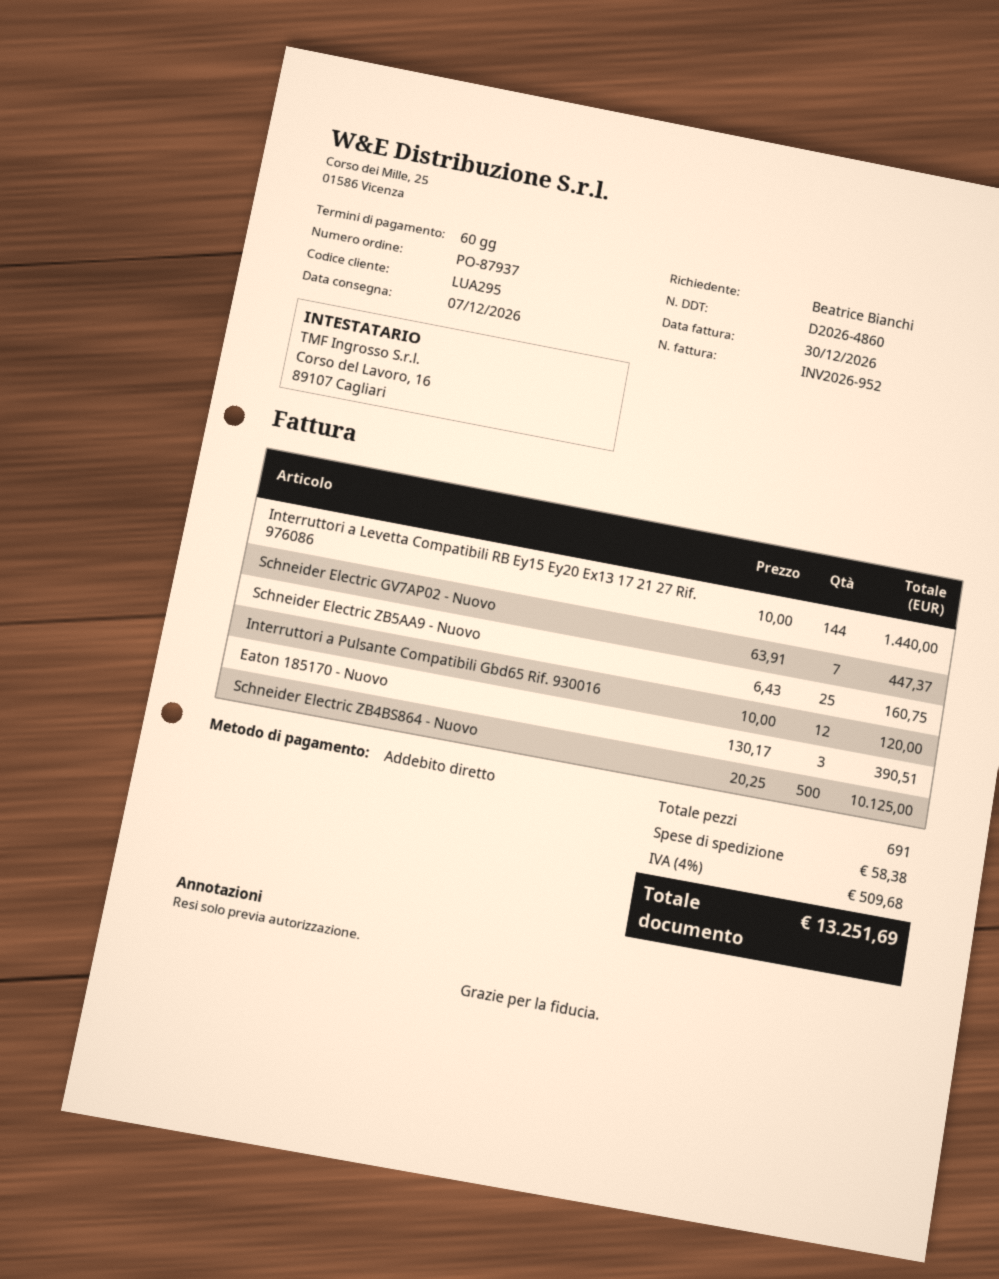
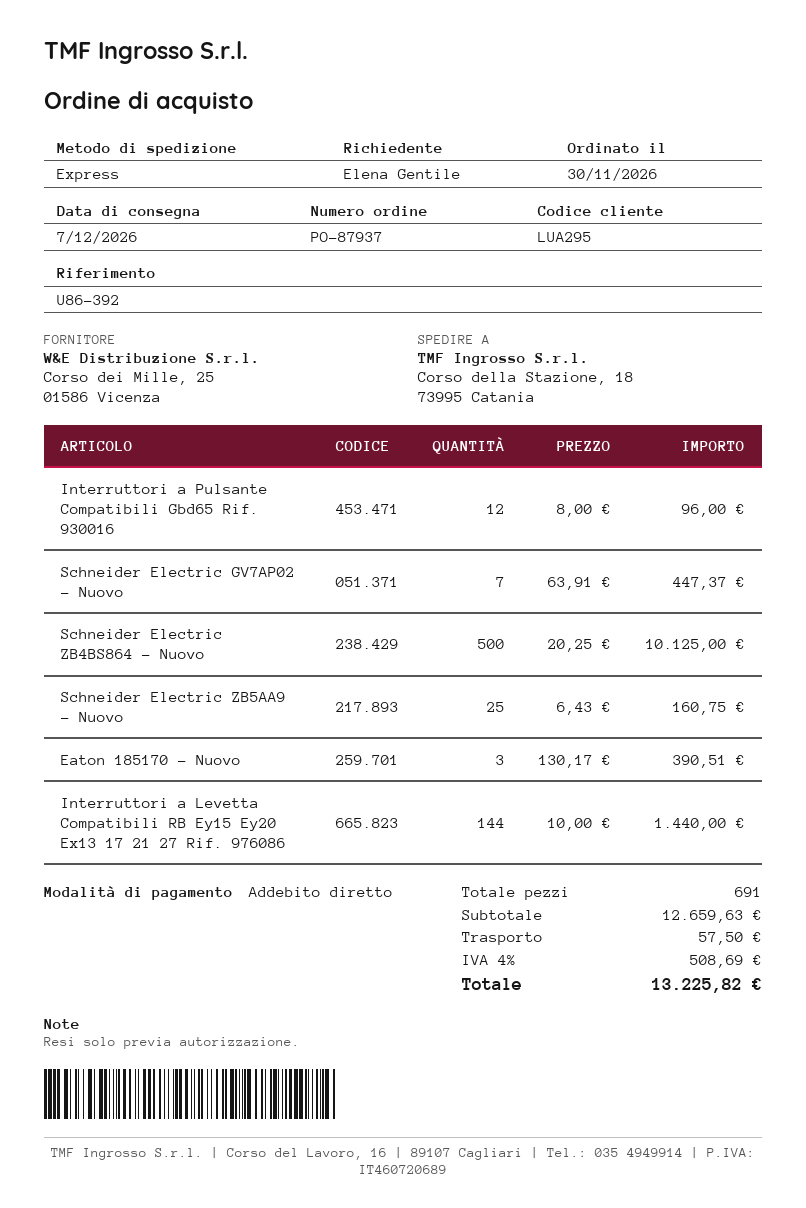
ordered by: Beatrice Bianchi -> Elena Gentile
Interruttori a Pulsante Compatibili Gbd65 Rif. 930016: 12 x 10.00 = 120.00 -> 12 x 8.00 = 96.00
shipping: 58.38 -> 57.50
tax: 4% = 509.68 -> 4% = 508.69
total: 13251.69 -> 13225.82

